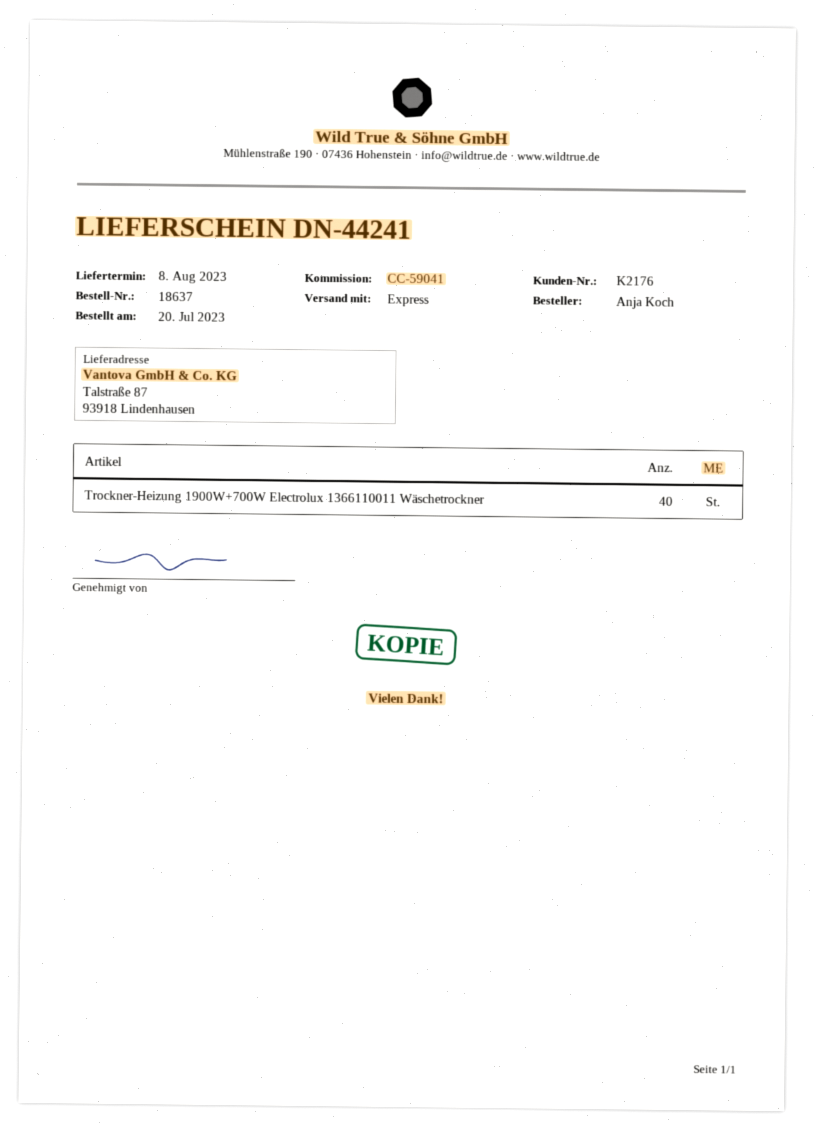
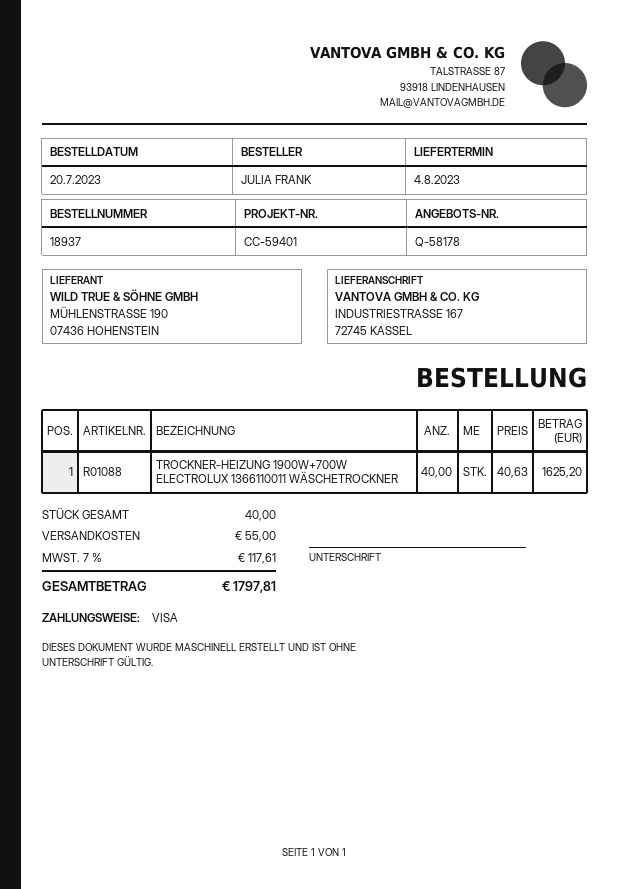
order number: 18637 -> 18937
delivery date: 2023-08-08 -> 2023-08-04
reference: CC-59041 -> CC-59401
ordered by: Anja Koch -> JULIA FRANK
ship to: Talstraße 87, 93918 Lindenhausen -> INDUSTRIESTRASSE 167, 72745 KASSEL

